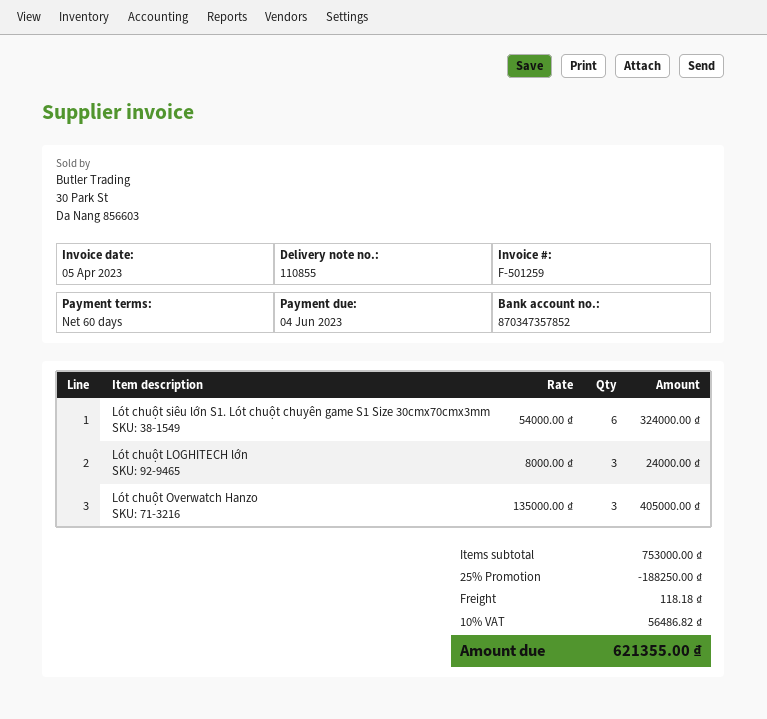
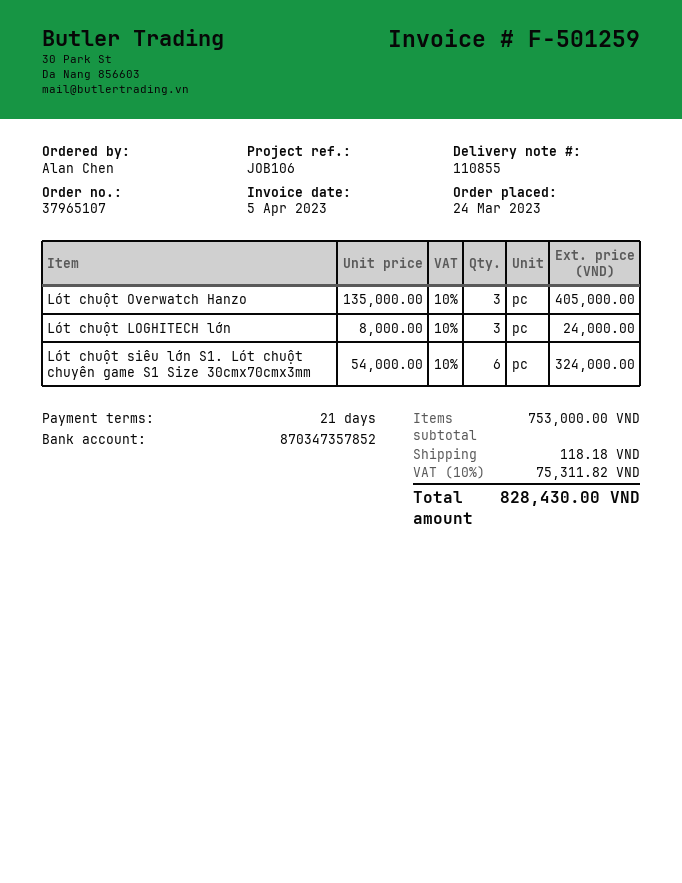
payment terms: 60 days -> 21 days
discount: 25% = 188250.00 -> none
tax: 10% = 56486.82 -> 10% = 75311.82
total: 621355.00 -> 828430.00

